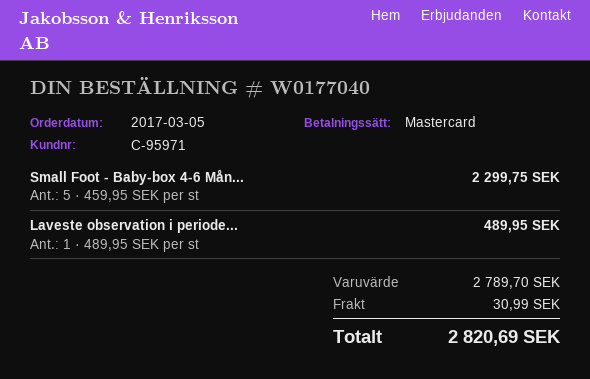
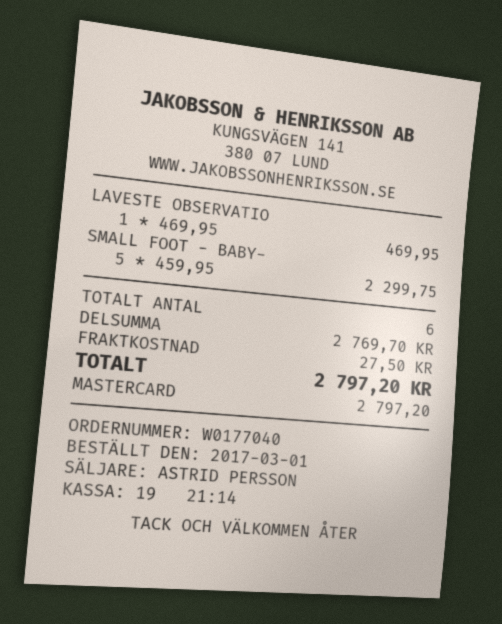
order date: 2017-03-05 -> 2017-03-01
Laveste observation i periode...: 1 x 489.95 = 489.95 -> 1 x 469.95 = 469.95
subtotal: 2789.70 -> 2769.70
shipping: 30.99 -> 27.50
total: 2820.69 -> 2797.20

